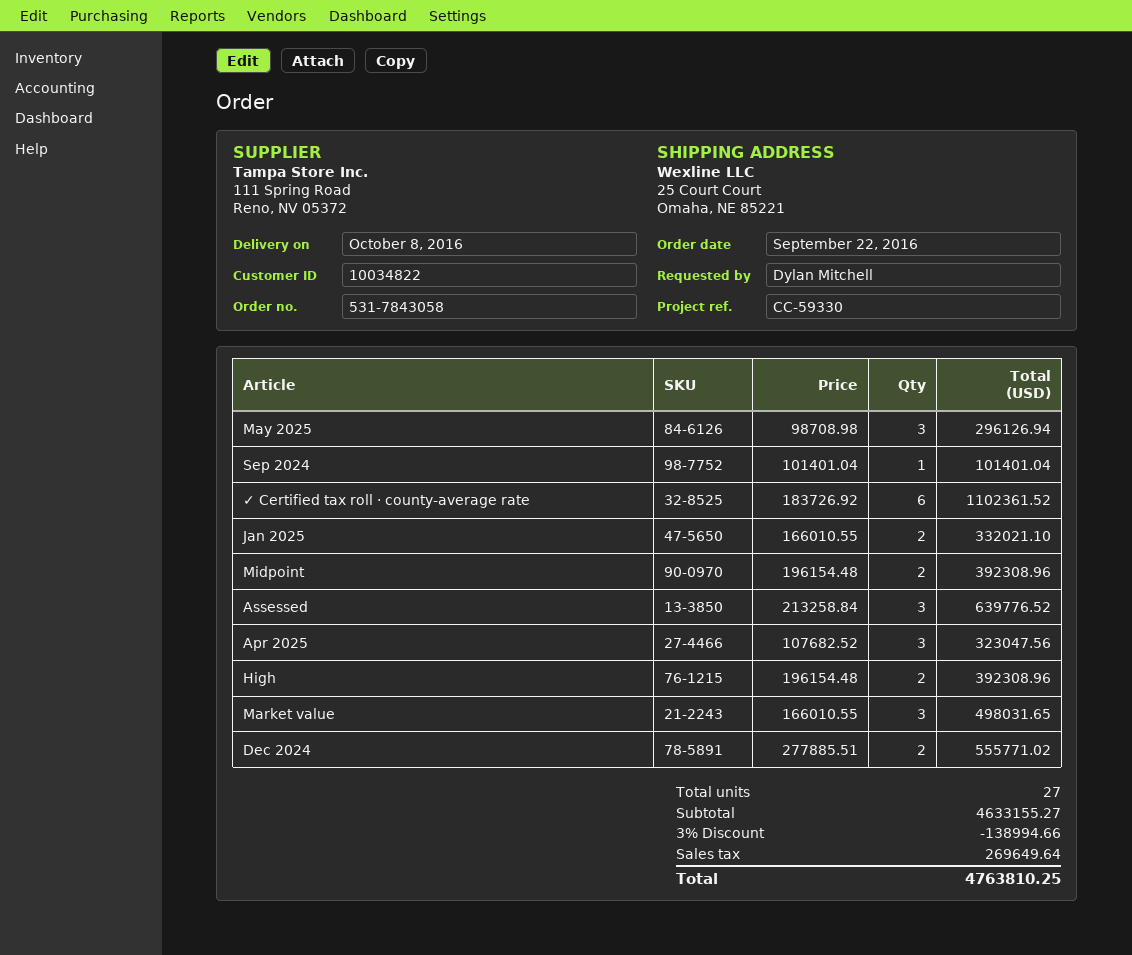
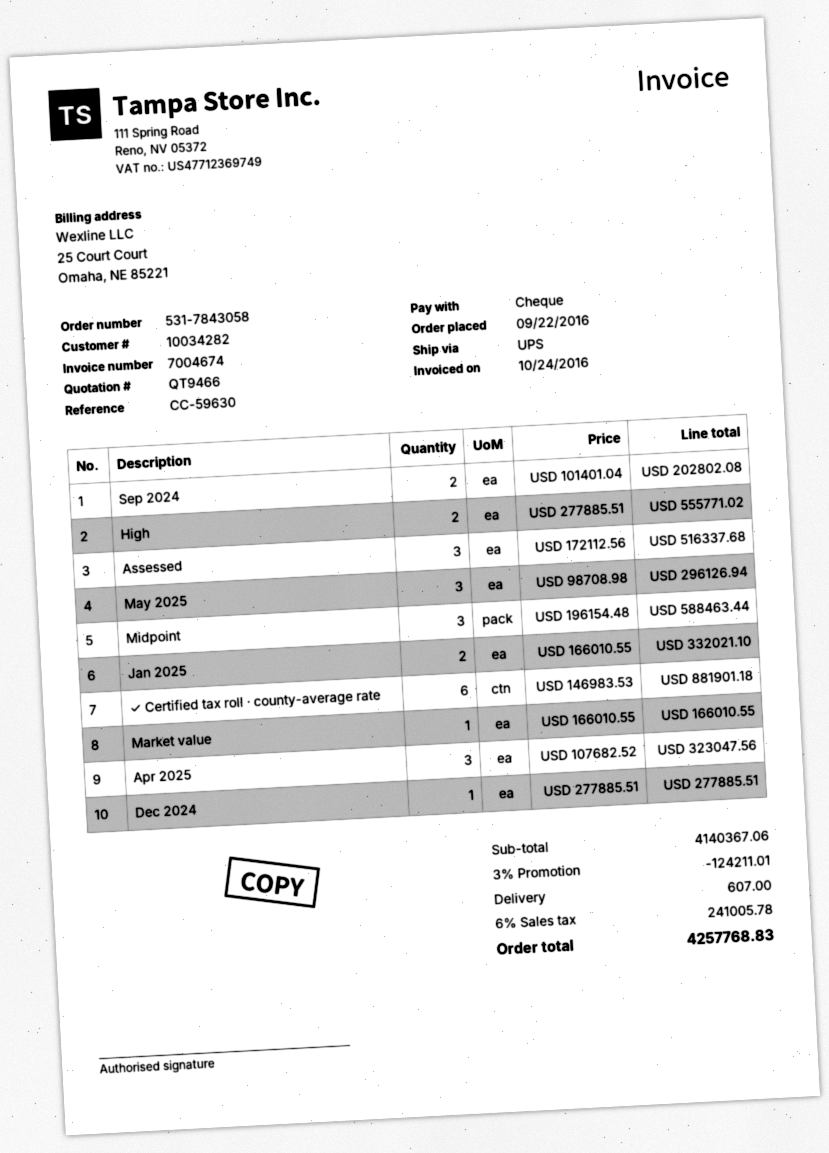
customer number: 10034822 -> 10034282
reference: CC-59330 -> CC-59630
Sep 2024: 1 x 101401.04 = 101401.04 -> 2 x 101401.04 = 202802.08
✓ Certified tax roll · county-average rate: 6 x 183726.92 = 1102361.52 -> 6 x 146983.53 = 881901.18
Midpoint: 2 x 196154.48 = 392308.96 -> 3 x 196154.48 = 588463.44
Assessed: 3 x 213258.84 = 639776.52 -> 3 x 172112.56 = 516337.68
High: 2 x 196154.48 = 392308.96 -> 2 x 277885.51 = 555771.02
Market value: 3 x 166010.55 = 498031.65 -> 1 x 166010.55 = 166010.55
Dec 2024: 2 x 277885.51 = 555771.02 -> 1 x 277885.51 = 277885.51
subtotal: 4633155.27 -> 4140367.06
discount: 3% = 138994.66 -> 3% = 124211.01
shipping: none -> 607.00
tax: 269649.64 -> 241005.78
total: 4763810.25 -> 4257768.83

